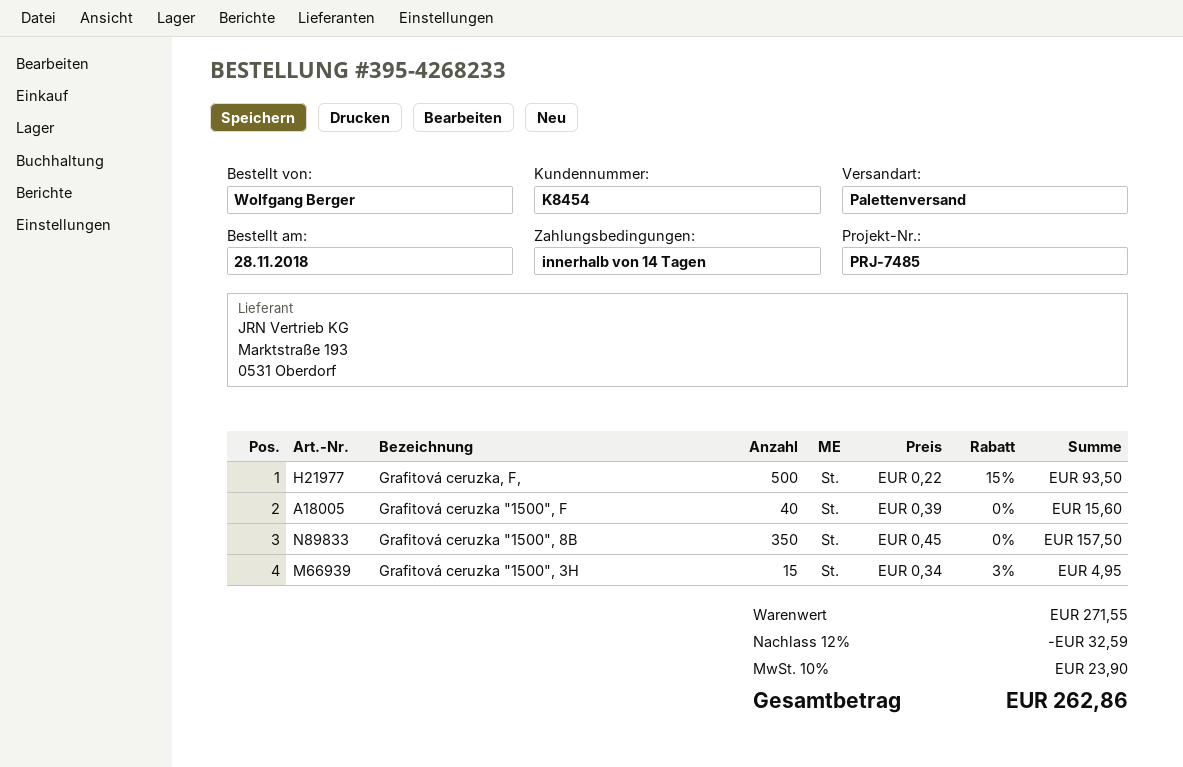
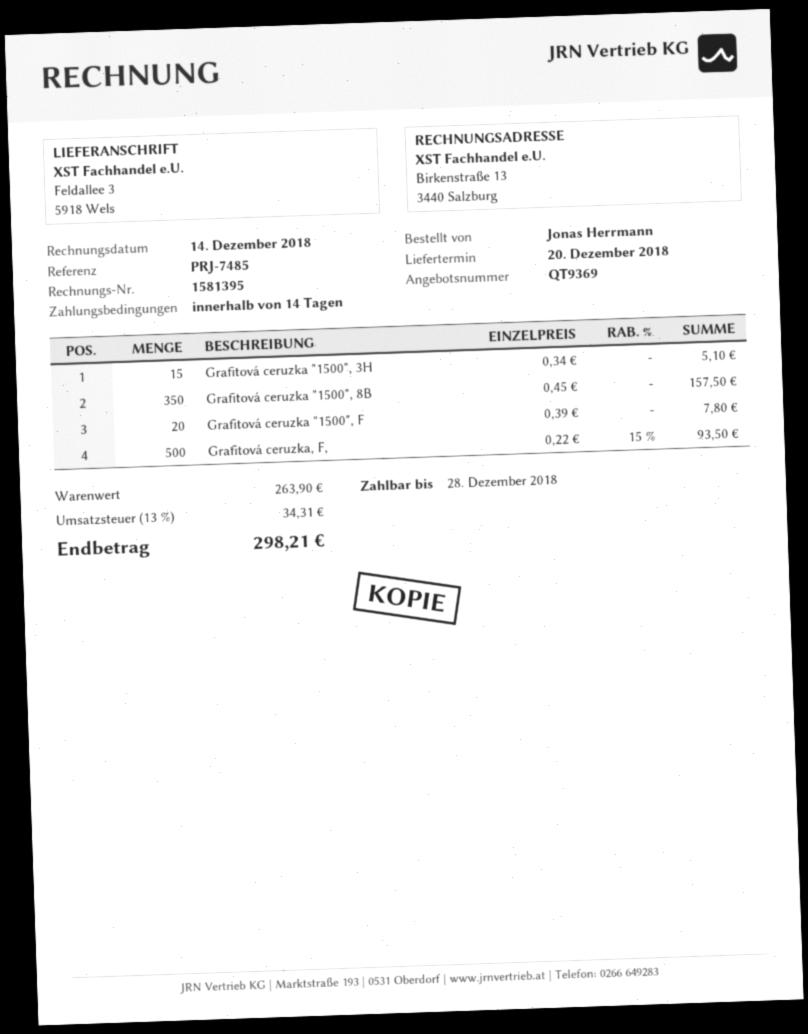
ordered by: Wolfgang Berger -> Jonas Herrmann
Grafitová ceruzka "1500", F: 40 x 0.39 = 15.60 -> 20 x 0.39 = 7.80
Grafitová ceruzka "1500", 3H: 15 x 0.34 - 3% = 4.95 -> 15 x 0.34 = 5.10
subtotal: 271.55 -> 263.90
discount: 12% = 32.59 -> none
tax: 10% = 23.90 -> 13% = 34.31
total: 262.86 -> 298.21

